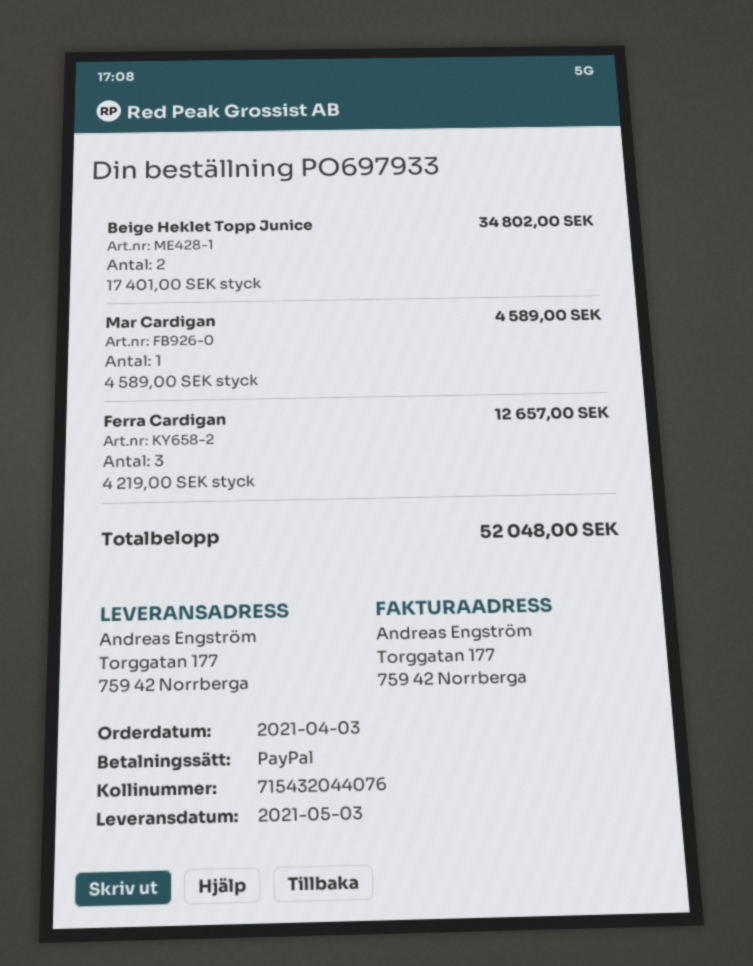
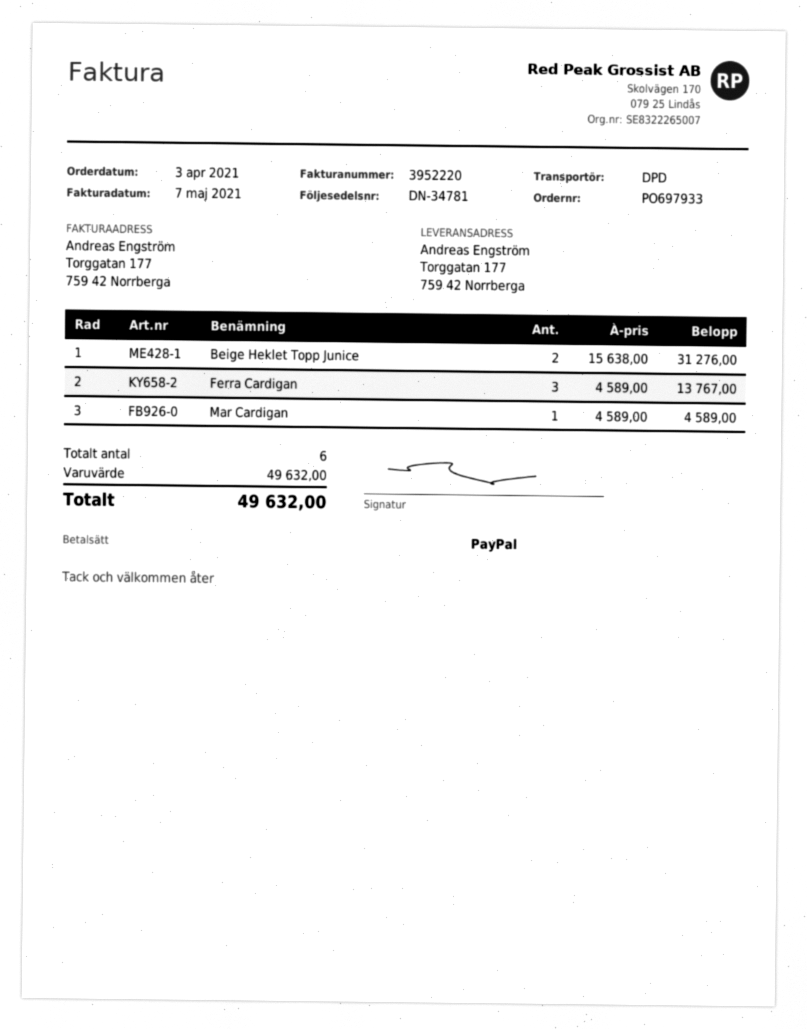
Beige Heklet Topp Junice: 2 x 17401.00 = 34802.00 -> 2 x 15638.00 = 31276.00
Ferra Cardigan: 3 x 4219.00 = 12657.00 -> 3 x 4589.00 = 13767.00
total: 52048.00 -> 49632.00

